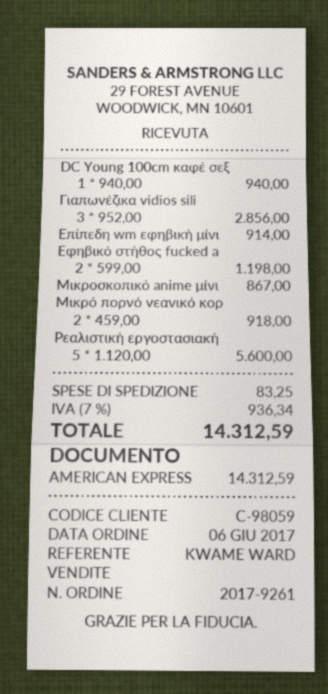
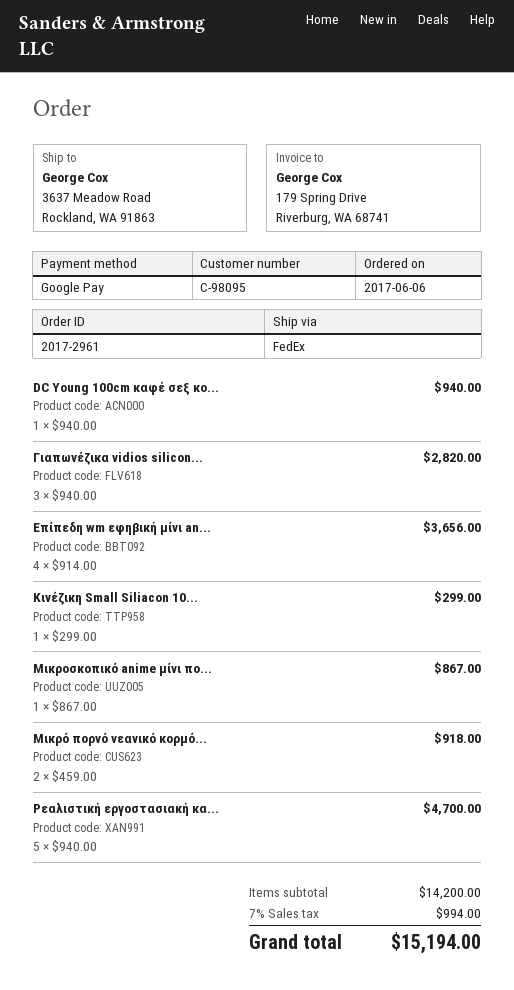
order number: 2017-9261 -> 2017-2961
customer number: C-98059 -> C-98095
payment method: American Express -> Google Pay
Γιαπωνέζικα vidios sili: 3 x 952.00 = 2856.00 -> 3 x 940.00 = 2820.00
Επίπεδη wm εφηβική μίνι: 1 x 914.00 = 914.00 -> 4 x 914.00 = 3656.00
Εφηβικό στήθος fucked a: 2 x 599.00 = 1198.00 -> none
Ρεαλιστική εργοστασιακή: 5 x 1120.00 = 5600.00 -> 5 x 940.00 = 4700.00
Κινέζικη Small Siliacon 10...: none -> 1 x 299.00 = 299.00
shipping: 83.25 -> none
tax: 7% = 936.34 -> 7% = 994.00
total: 14312.59 -> 15194.00

